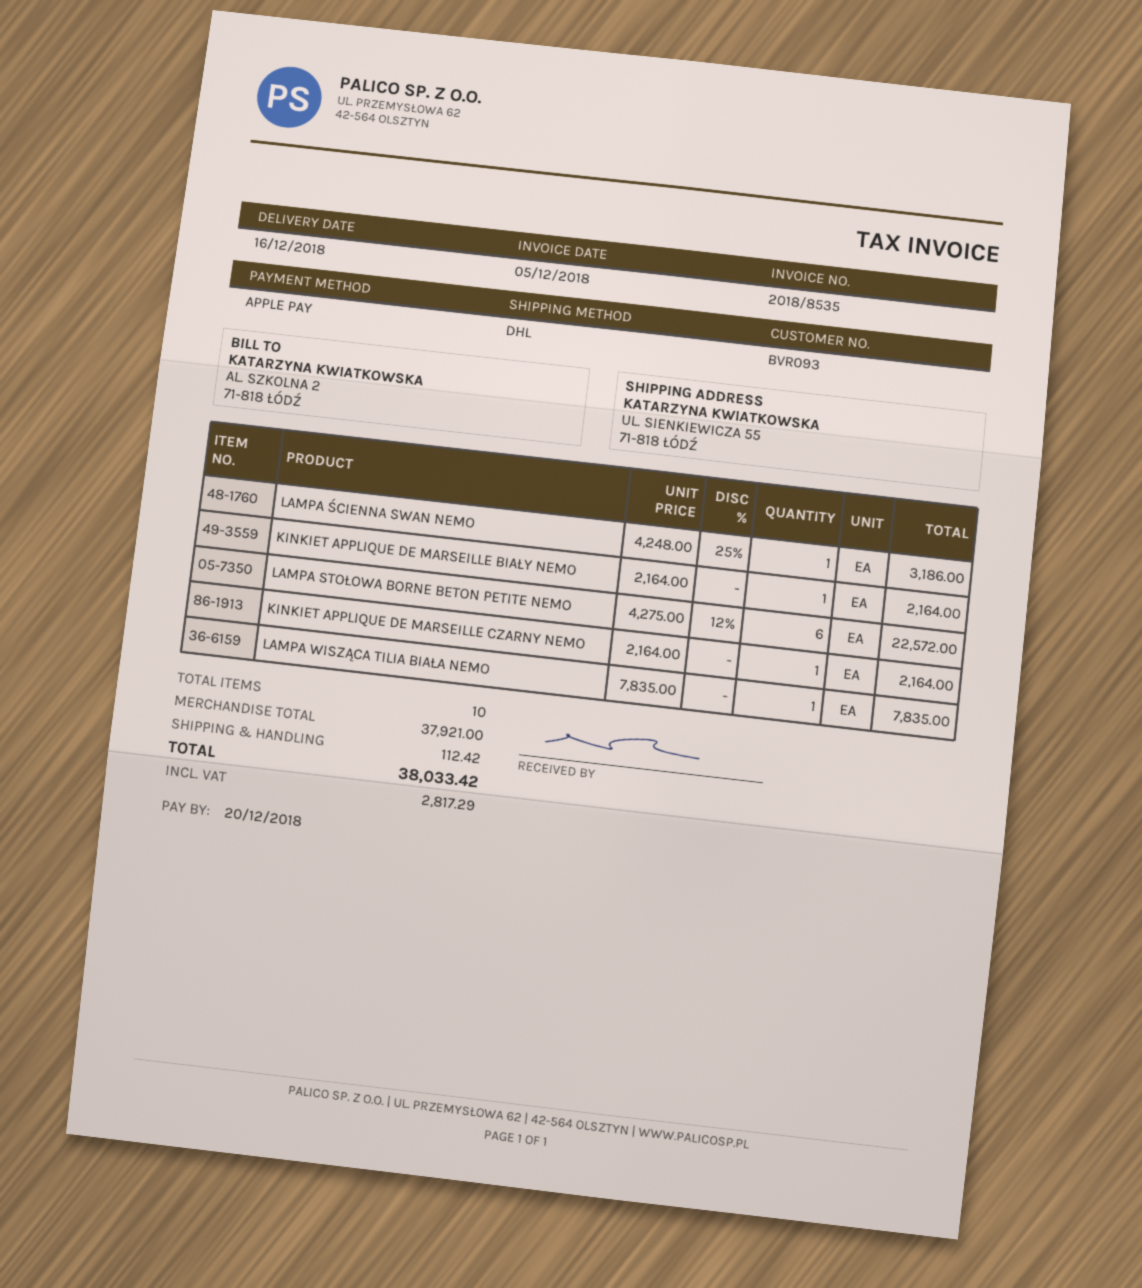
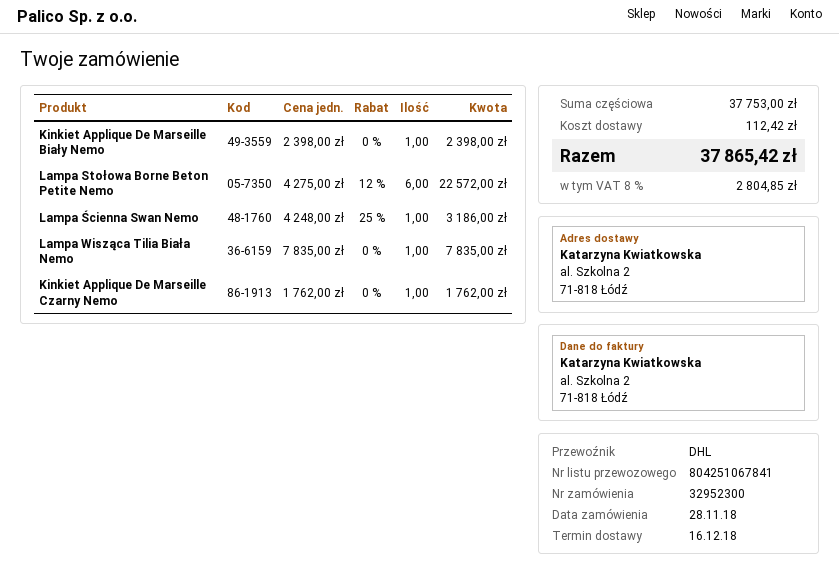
ship to: UL. SIENKIEWICZA 55, 71-818 ŁÓDŹ -> al. Szkolna 2, 71-818 Łódź
KINKIET APPLIQUE DE MARSEILLE BIAŁY NEMO: 1 x 2164.00 = 2164.00 -> 1 x 2398.00 = 2398.00
KINKIET APPLIQUE DE MARSEILLE CZARNY NEMO: 1 x 2164.00 = 2164.00 -> 1 x 1762.00 = 1762.00
subtotal: 37921.00 -> 37753.00
tax: 2817.29 -> 2804.85
total: 38033.42 -> 37865.42

